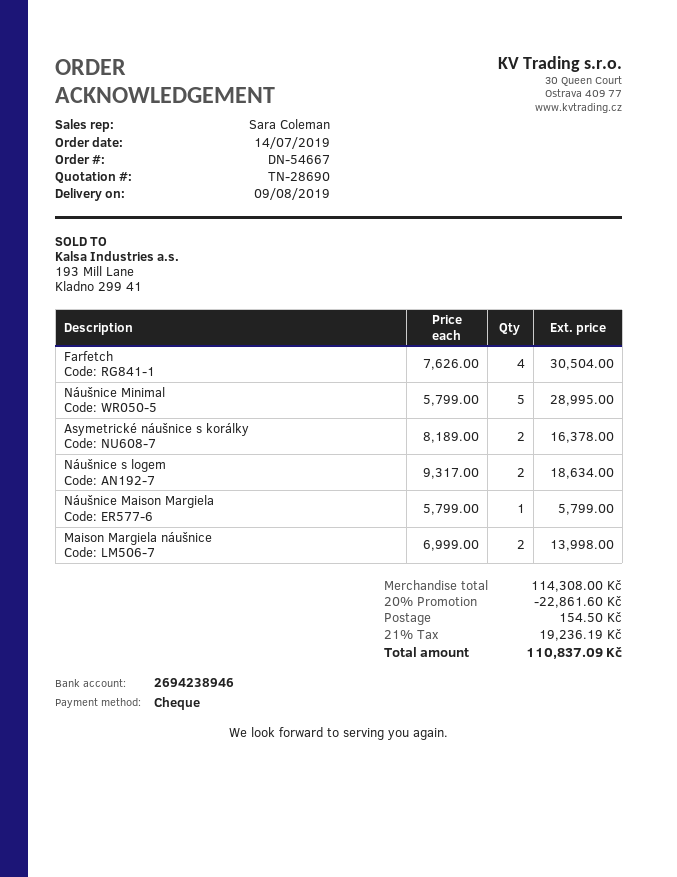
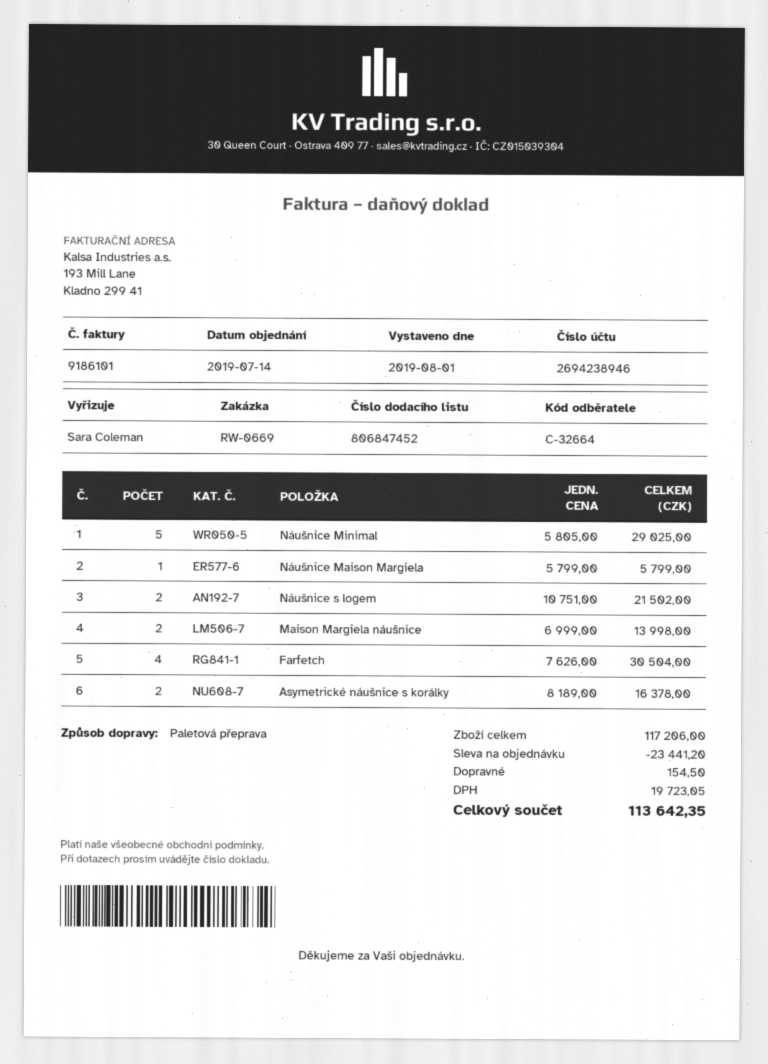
Náušnice Minimal: 5 x 5799.00 = 28995.00 -> 5 x 5805.00 = 29025.00
Náušnice s logem: 2 x 9317.00 = 18634.00 -> 2 x 10751.00 = 21502.00
subtotal: 114308.00 -> 117206.00
discount: 22861.60 -> 23441.20
tax: 19236.19 -> 19723.05
total: 110837.09 -> 113642.35

